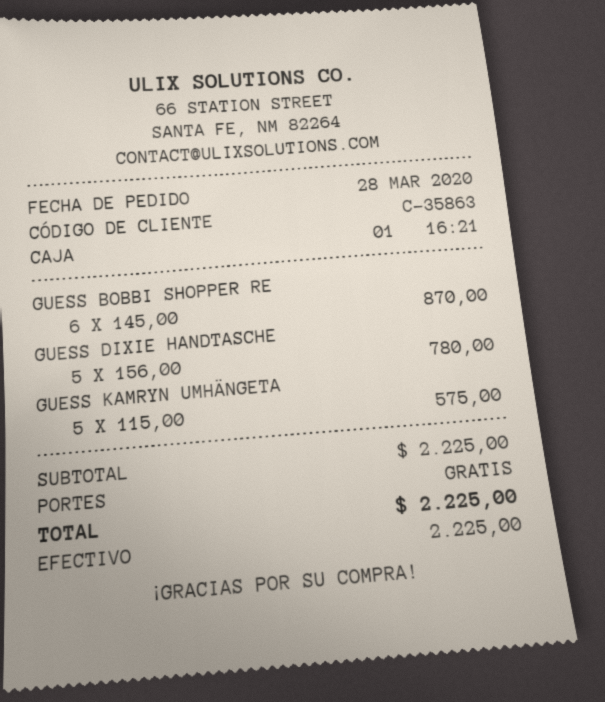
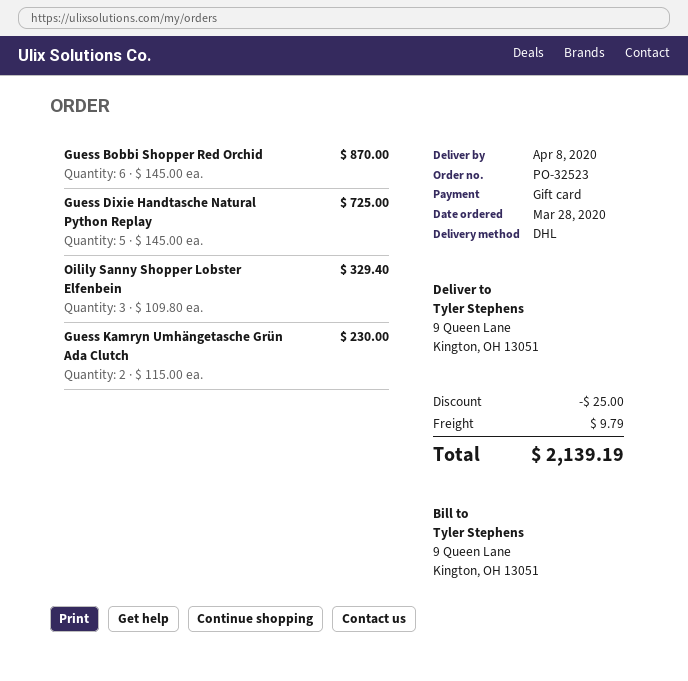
payment method: cash -> gift card
GUESS DIXIE HANDTASCHE: 5 x 156.00 = 780.00 -> 5 x 145.00 = 725.00
GUESS KAMRYN UMHÄNGETA: 5 x 115.00 = 575.00 -> 2 x 115.00 = 230.00
Oilily Sanny Shopper Lobster Elfenbein: none -> 3 x 109.80 = 329.40
discount: none -> 25.00
shipping: 0.00 -> 9.79
total: 2225.00 -> 2139.19

